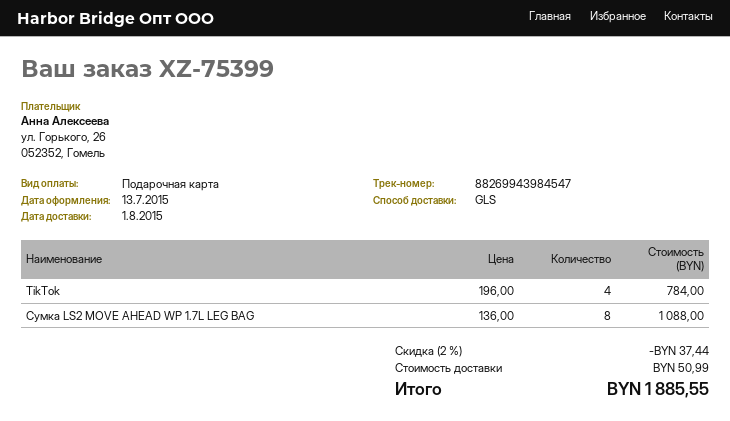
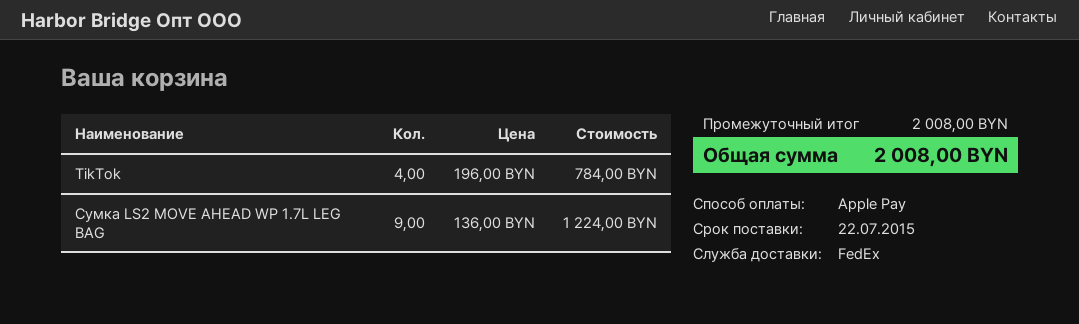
delivery date: 2015-08-01 -> 2015-07-22
payment method: gift card -> Apple Pay
shipping method: GLS -> FedEx
Сумка LS2 MOVE AHEAD WP 1.7L LEG BAG: 8 x 136.00 = 1088.00 -> 9 x 136.00 = 1224.00
discount: 2% = 37.44 -> none
shipping: 50.99 -> none
total: 1885.55 -> 2008.00

